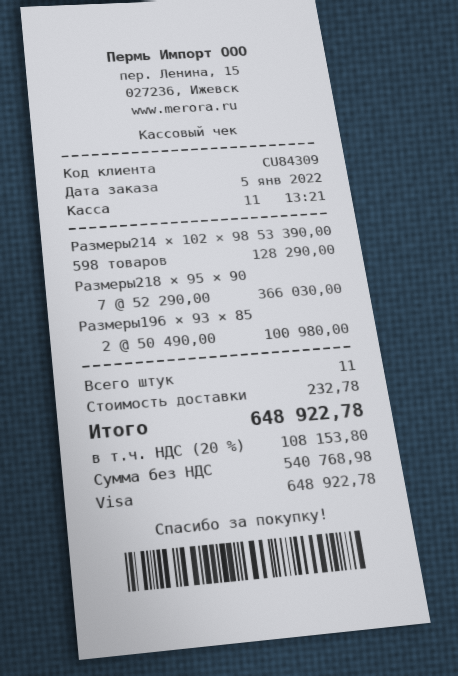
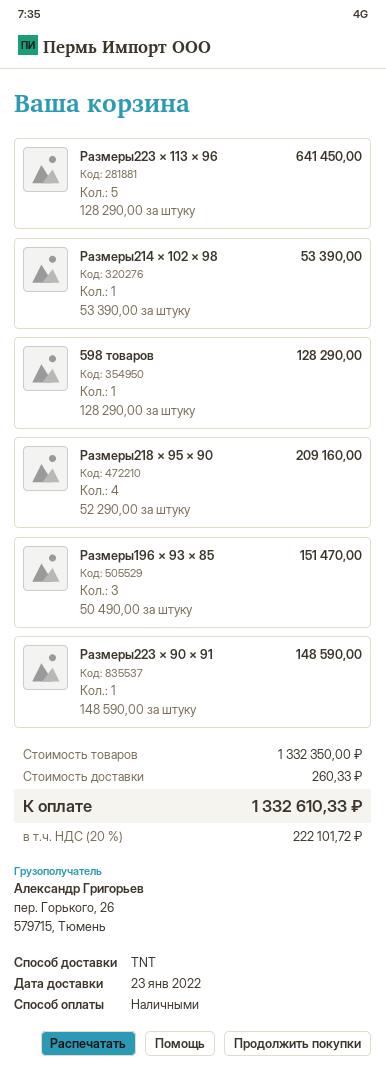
payment method: Visa -> cash
Размеры218 × 95 × 90: 7 x 52290.00 = 366030.00 -> 4 x 52290.00 = 209160.00
Размеры196 × 93 × 85: 2 x 50490.00 = 100980.00 -> 3 x 50490.00 = 151470.00
Размеры223 × 113 × 96: none -> 5 x 128290.00 = 641450.00
Размеры223 × 90 × 91: none -> 1 x 148590.00 = 148590.00
shipping: 232.78 -> 260.33
tax: 20% = 108153.80 -> 20% = 222101.72
total: 648922.78 -> 1332610.33

